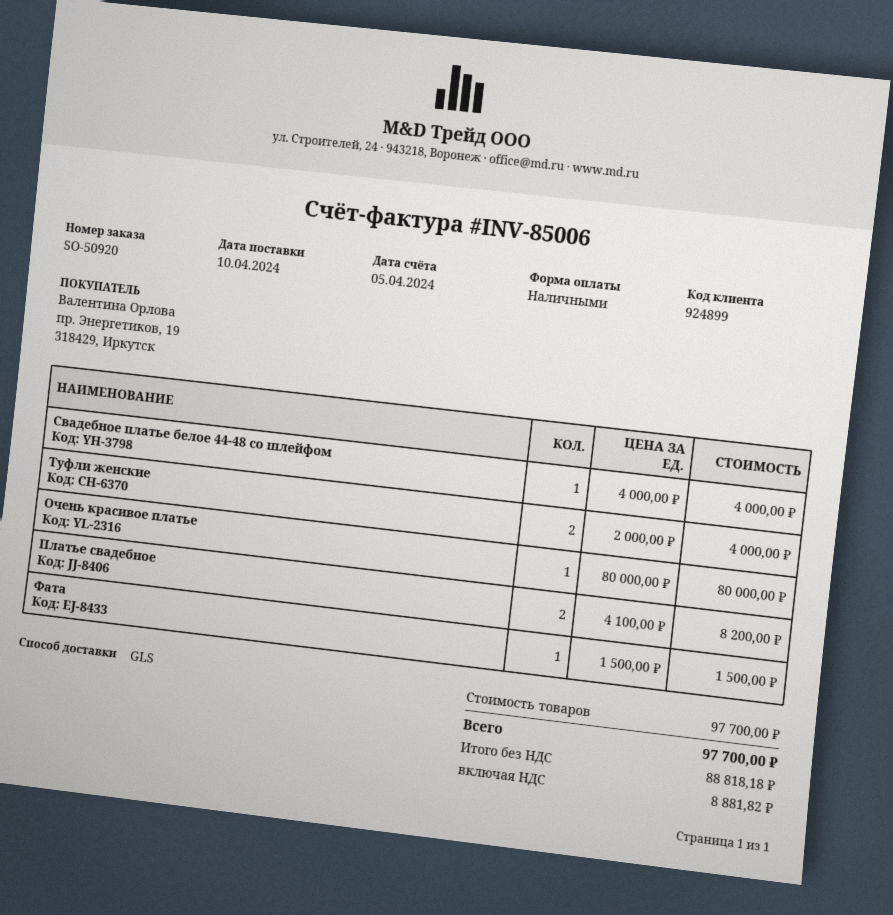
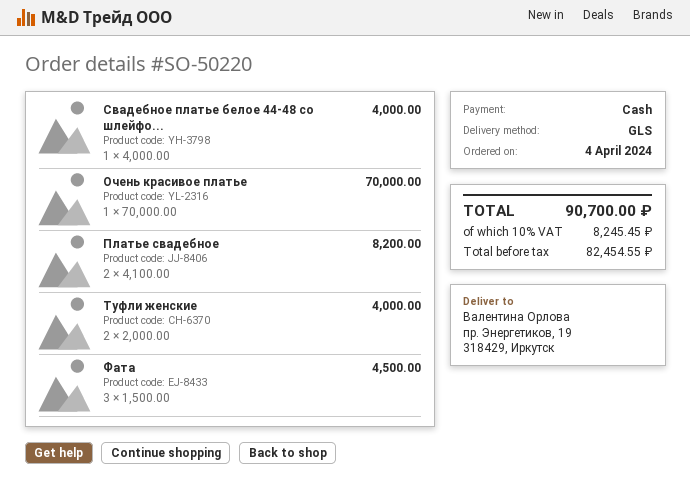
order number: SO-50920 -> SO-50220
Очень красивое платье: 1 x 80000.00 = 80000.00 -> 1 x 70000.00 = 70000.00
Фата: 1 x 1500.00 = 1500.00 -> 3 x 1500.00 = 4500.00
net: 88818.18 -> 82454.55
tax: 8881.82 -> 8245.45
total: 97700.00 -> 90700.00

